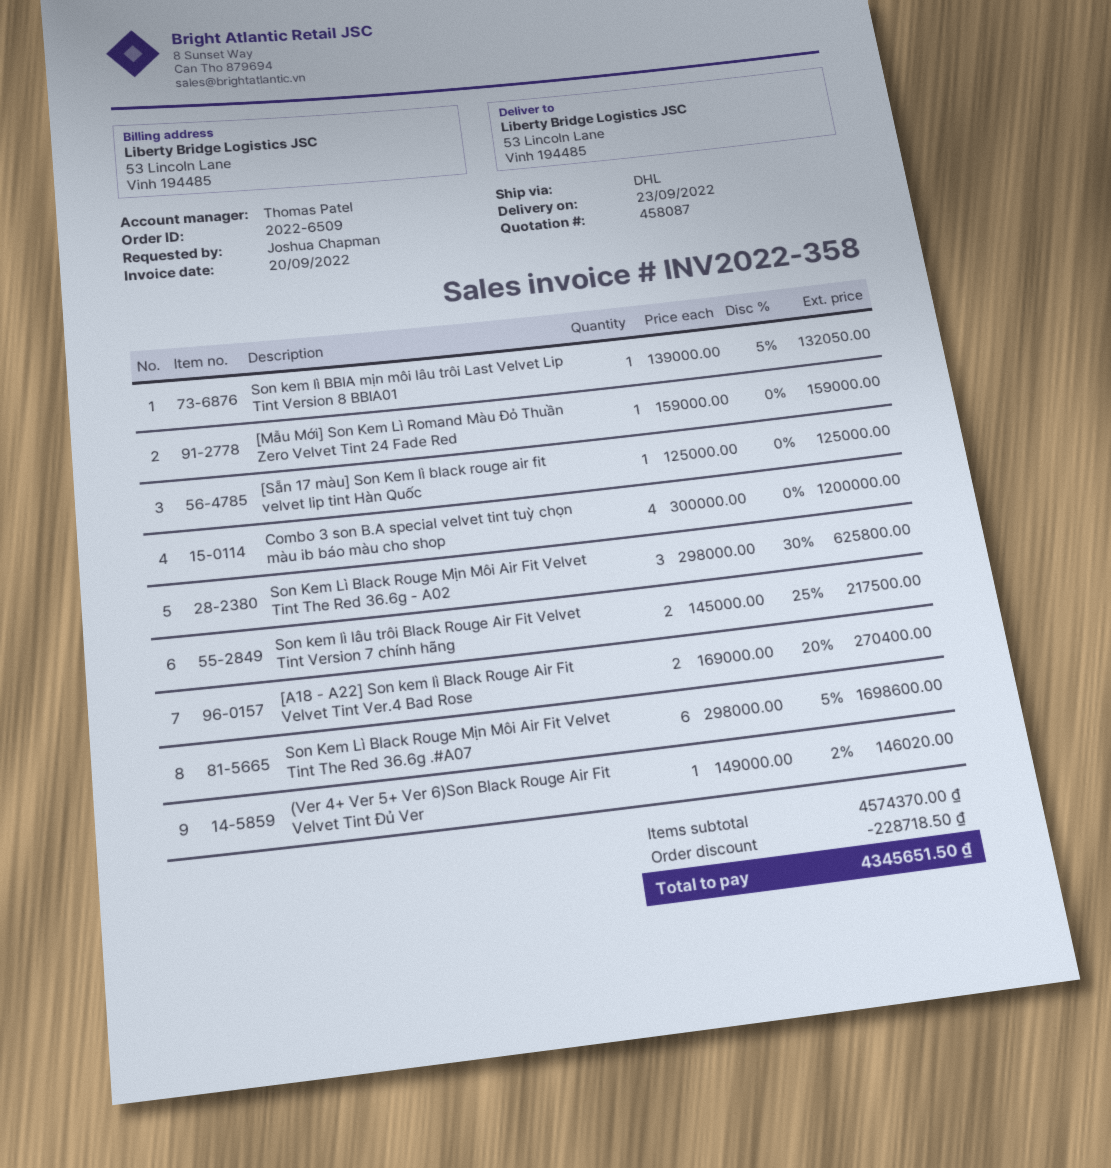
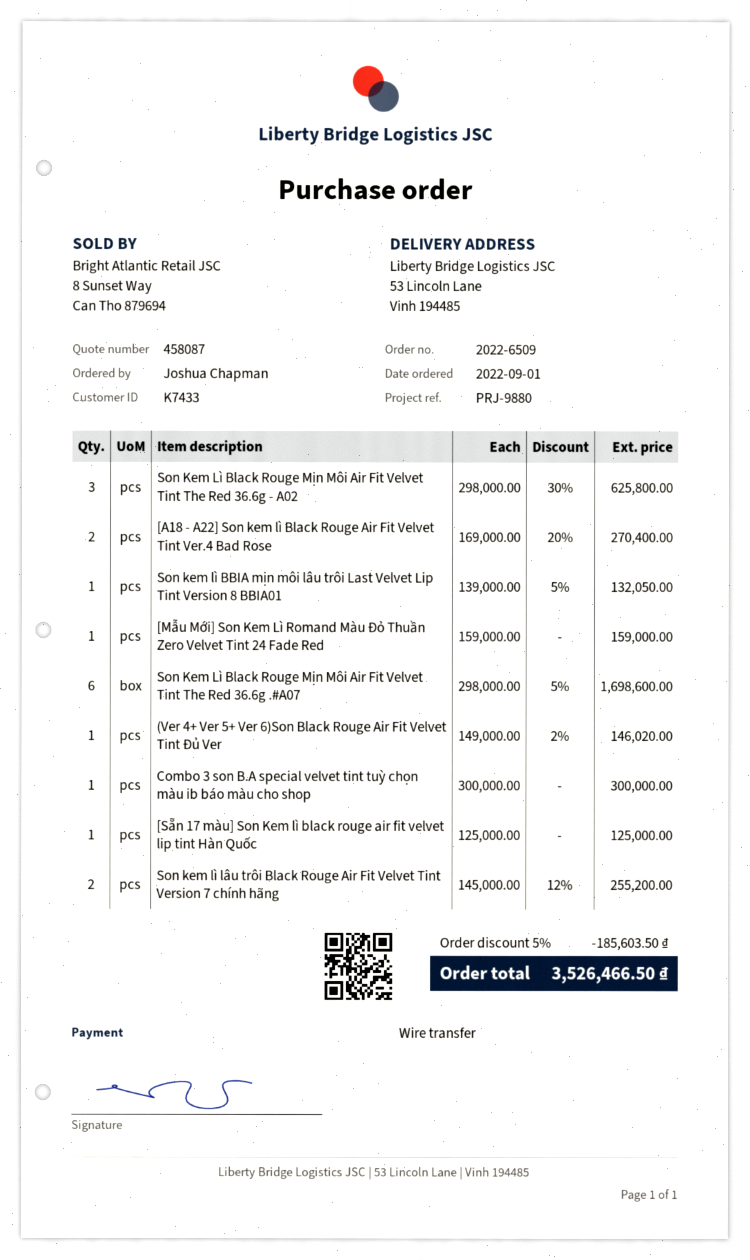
Combo 3 son B.A special velvet tint tuỳ chọn màu ib báo màu cho shop: 4 x 300000.00 = 1200000.00 -> 1 x 300000.00 = 300000.00
Son kem lì lâu trôi Black Rouge Air Fit Velvet Tint Version 7 chính hãng: 2 x 145000.00 - 25% = 217500.00 -> 2 x 145000.00 - 12% = 255200.00
discount: 228718.50 -> 185603.50
total: 4345651.50 -> 3526466.50

